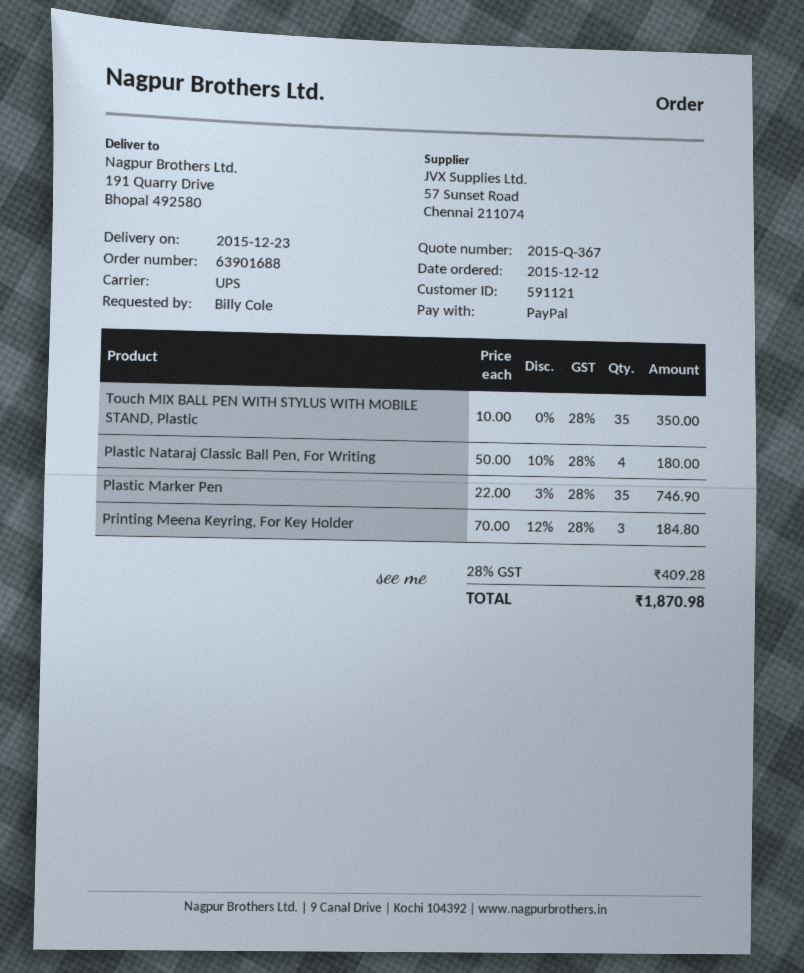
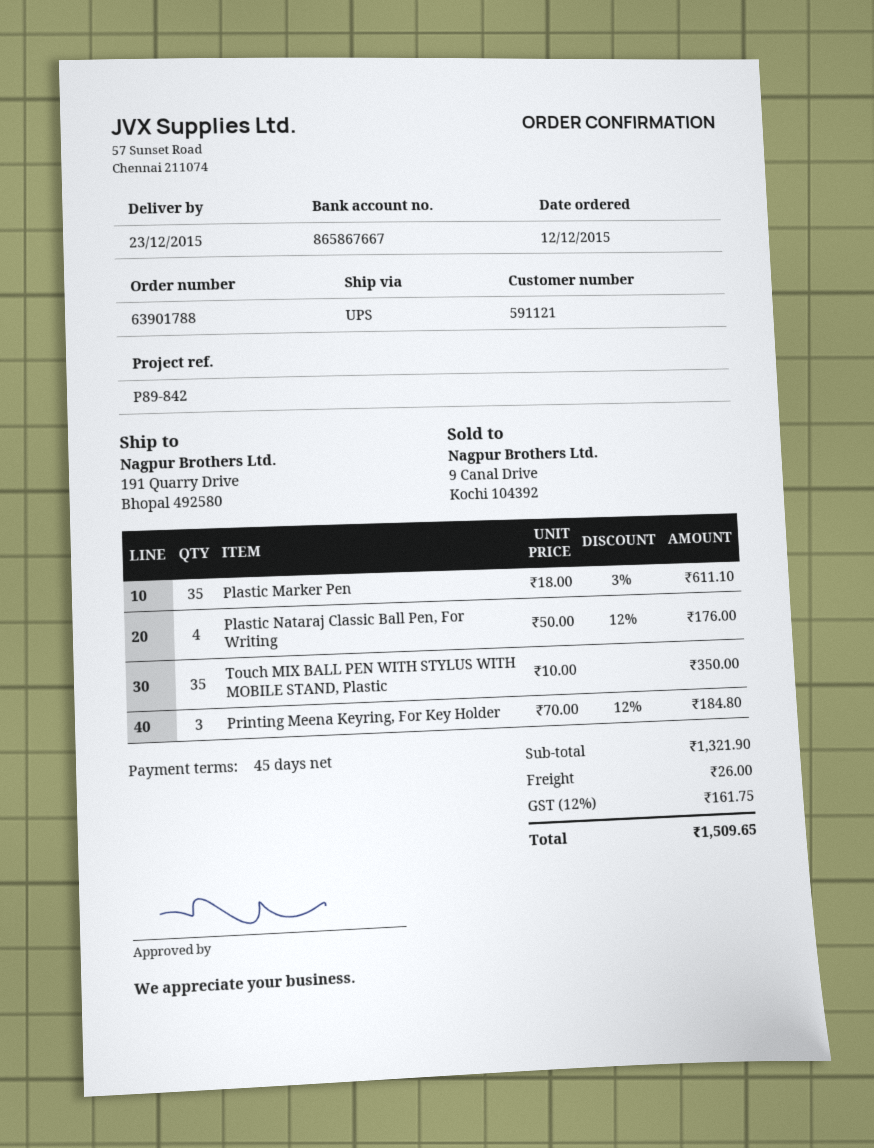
order number: 63901688 -> 63901788
Plastic Nataraj Classic Ball Pen, For Writing: 4 x 50.00 - 10% = 180.00 -> 4 x 50.00 - 12% = 176.00
Plastic Marker Pen: 35 x 22.00 - 3% = 746.90 -> 35 x 18.00 - 3% = 611.10
shipping: none -> 26.00
tax: 28% = 409.28 -> 12% = 161.75
total: 1870.98 -> 1509.65

